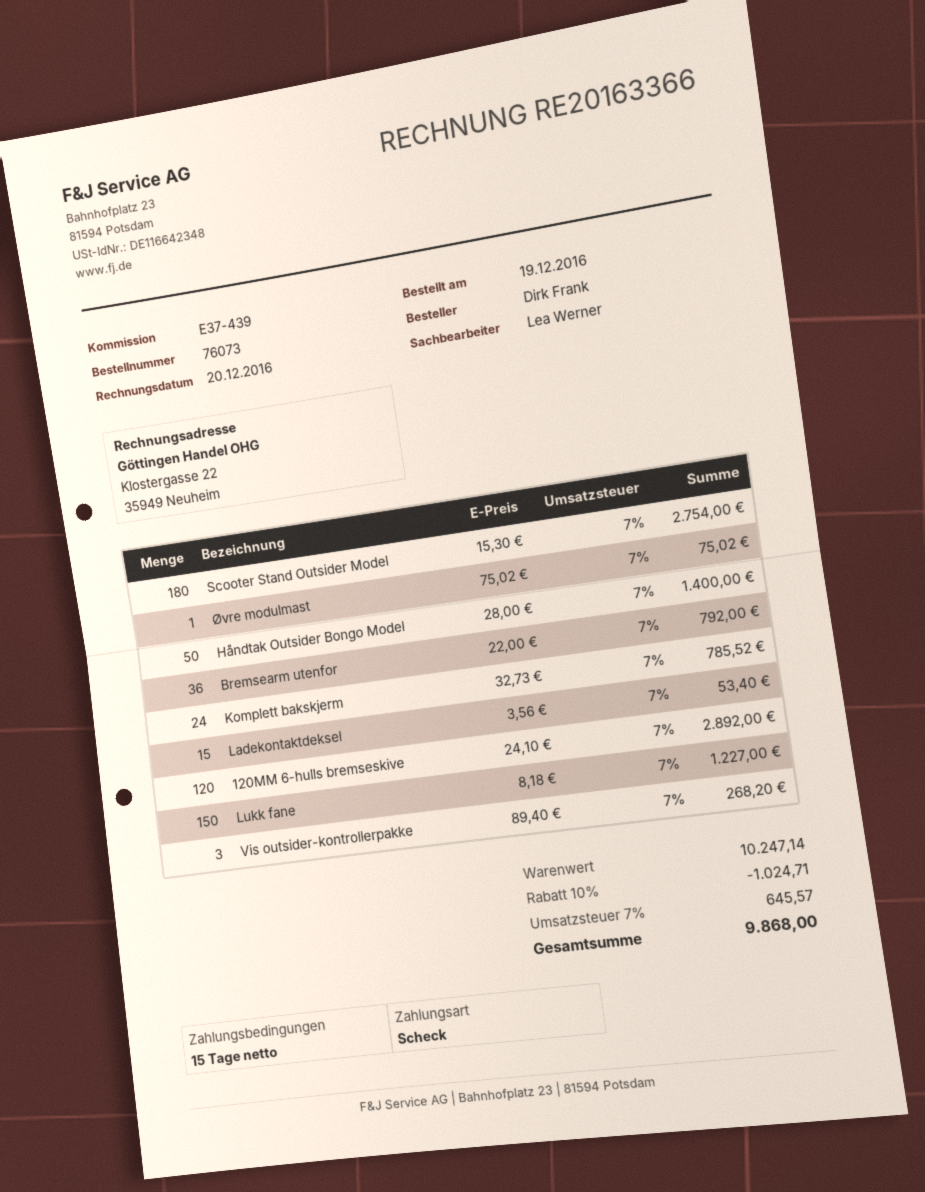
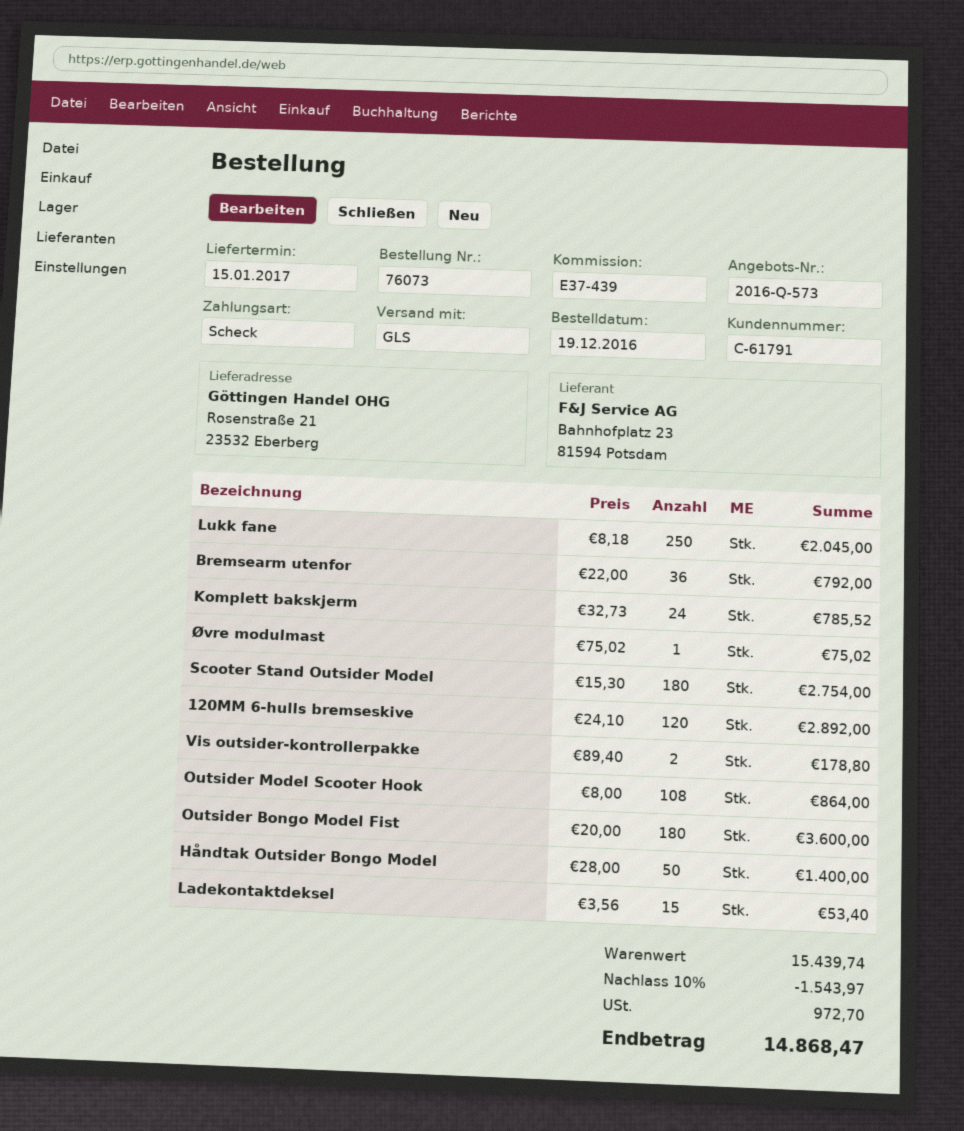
Lukk fane: 150 x 8.18 = 1227.00 -> 250 x 8.18 = 2045.00
Vis outsider-kontrollerpakke: 3 x 89.40 = 268.20 -> 2 x 89.40 = 178.80
Outsider Model Scooter Hook: none -> 108 x 8.00 = 864.00
Outsider Bongo Model Fist: none -> 180 x 20.00 = 3600.00
subtotal: 10247.14 -> 15439.74
discount: 10% = 1024.71 -> 10% = 1543.97
tax: 645.57 -> 972.70
total: 9868.00 -> 14868.47

